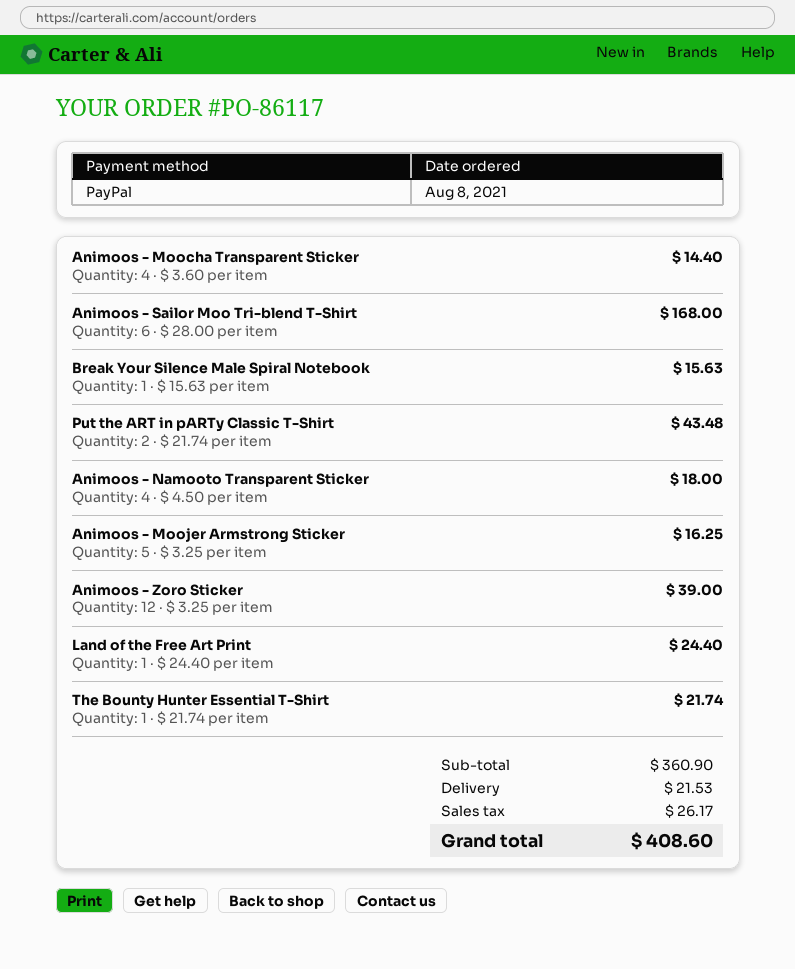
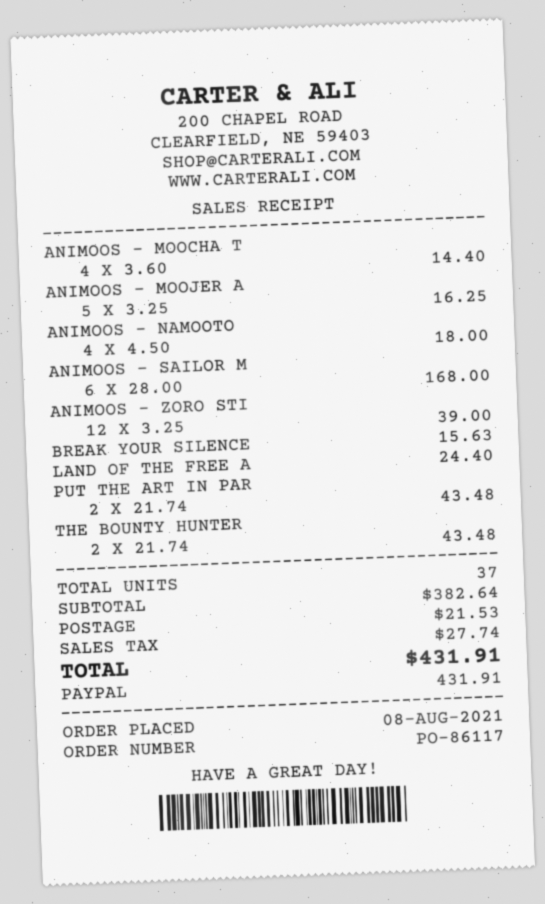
The Bounty Hunter Essential T-Shirt: 1 x 21.74 = 21.74 -> 2 x 21.74 = 43.48
subtotal: 360.90 -> 382.64
tax: 26.17 -> 27.74
total: 408.60 -> 431.91

